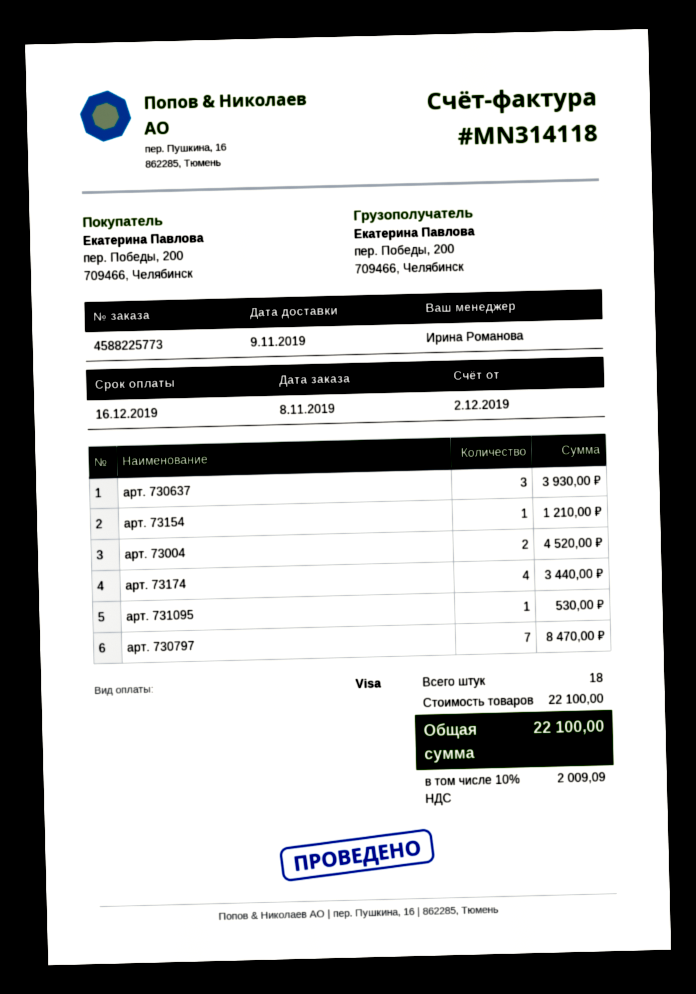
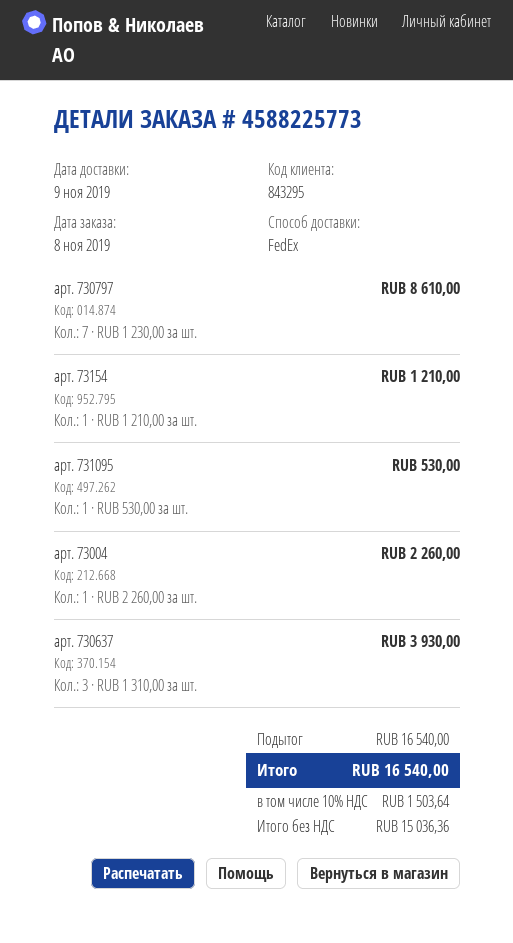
арт. 73004: 2 for 4520.00 -> 1 for 2260.00
арт. 73174: 4 for 3440.00 -> none
арт. 730797: 7 for 8470.00 -> 7 for 8610.00
subtotal: 22100.00 -> 16540.00
tax: 10% = 2009.09 -> 10% = 1503.64
total: 22100.00 -> 16540.00

